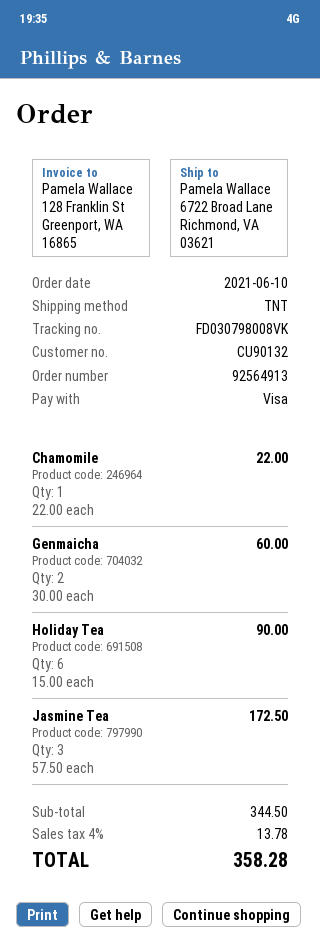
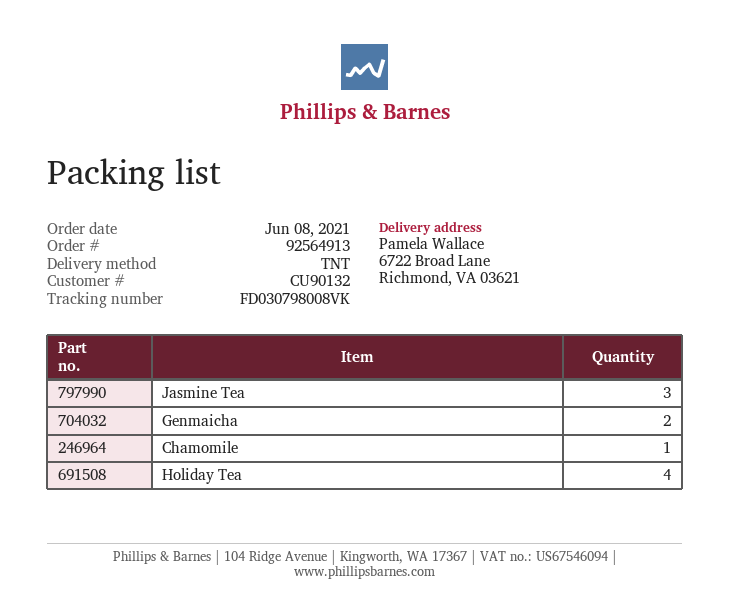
order date: 2021-06-10 -> 2021-06-08
Holiday Tea: 6 -> 4

